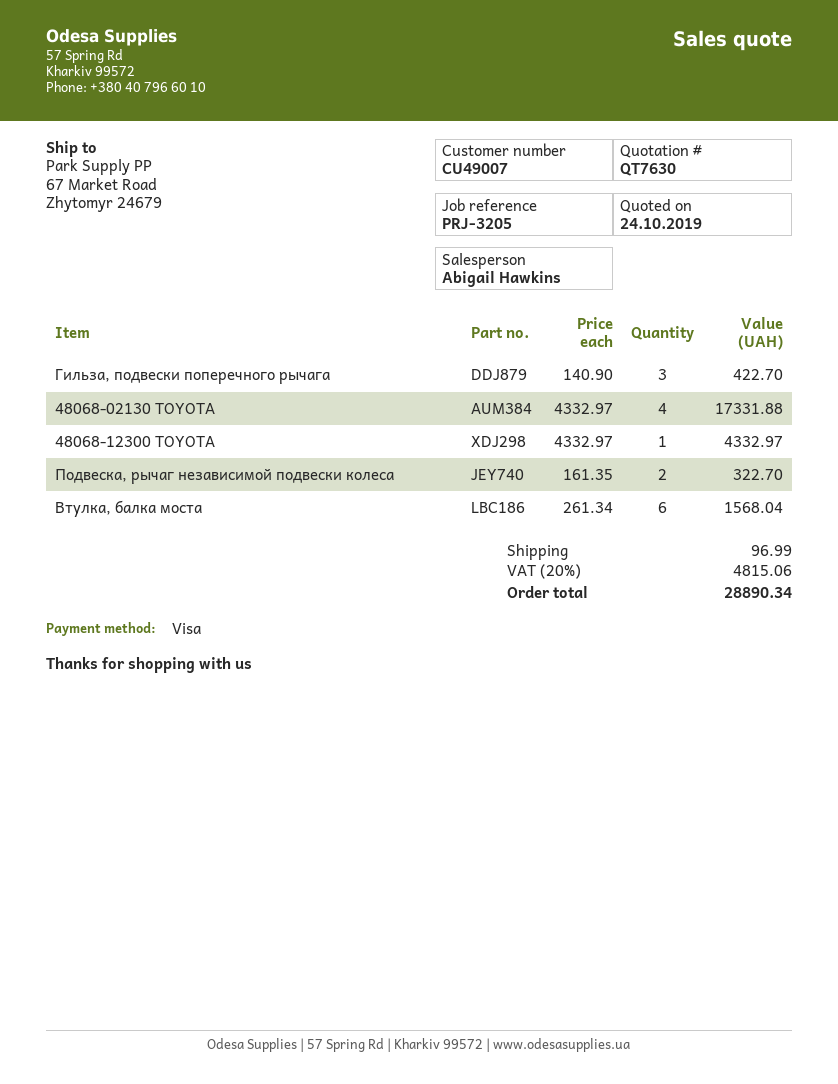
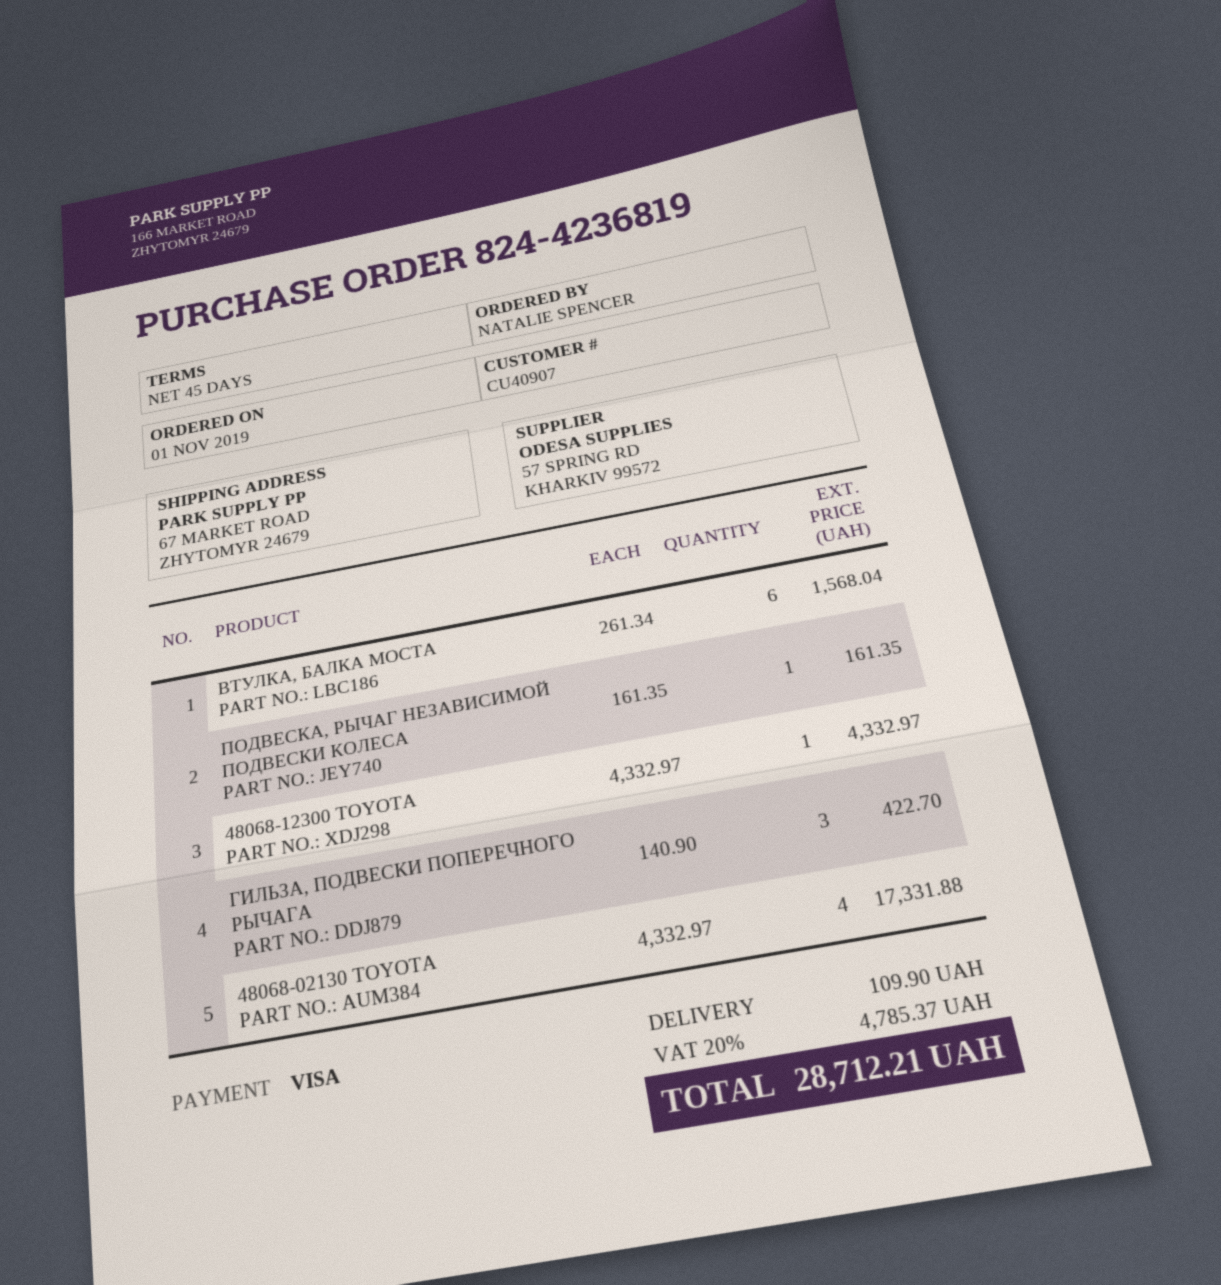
customer number: CU49007 -> CU40907
Подвеска, рычаг независимой подвески колеса: 2 x 161.35 = 322.70 -> 1 x 161.35 = 161.35
shipping: 96.99 -> 109.90
tax: 20% = 4815.06 -> 20% = 4785.37
total: 28890.34 -> 28712.21

